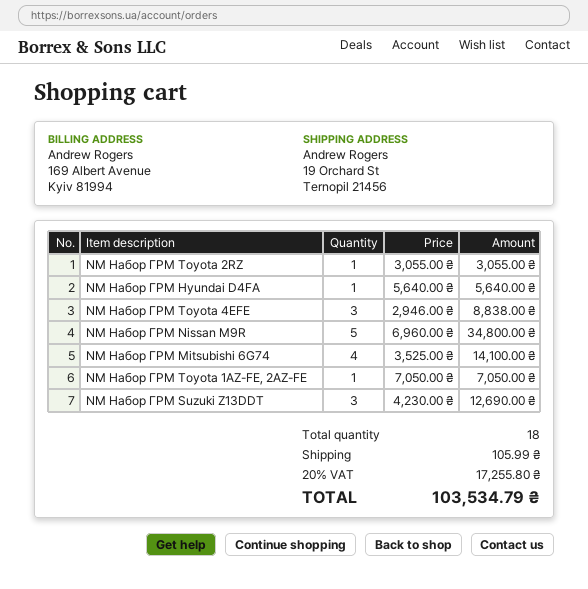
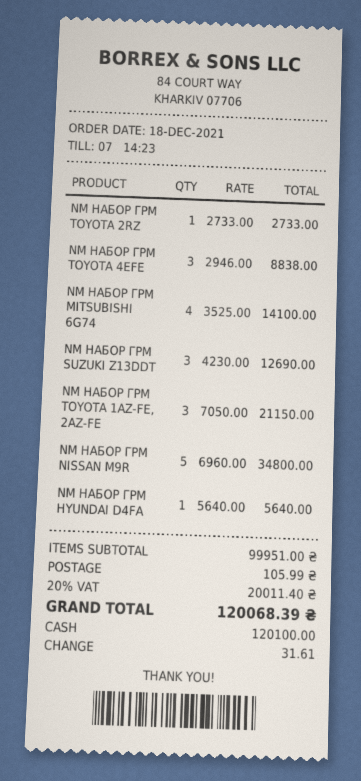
NM Набор ГРМ Toyota 2RZ: 1 x 3055.00 = 3055.00 -> 1 x 2733.00 = 2733.00
NM Набор ГРМ Toyota 1AZ-FE, 2AZ-FE: 1 x 7050.00 = 7050.00 -> 3 x 7050.00 = 21150.00
tax: 20% = 17255.80 -> 20% = 20011.40
total: 103534.79 -> 120068.39

